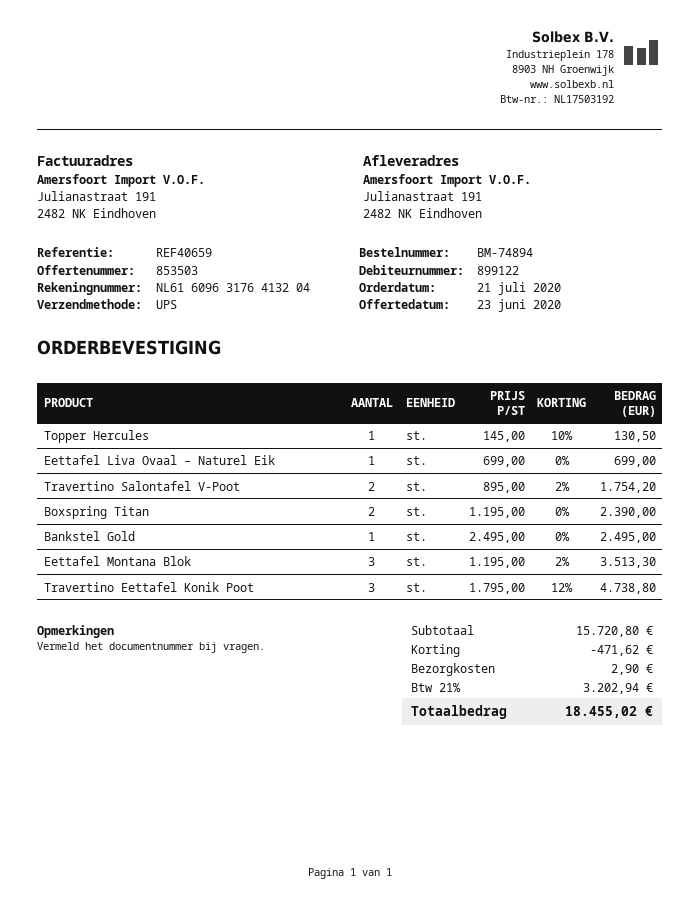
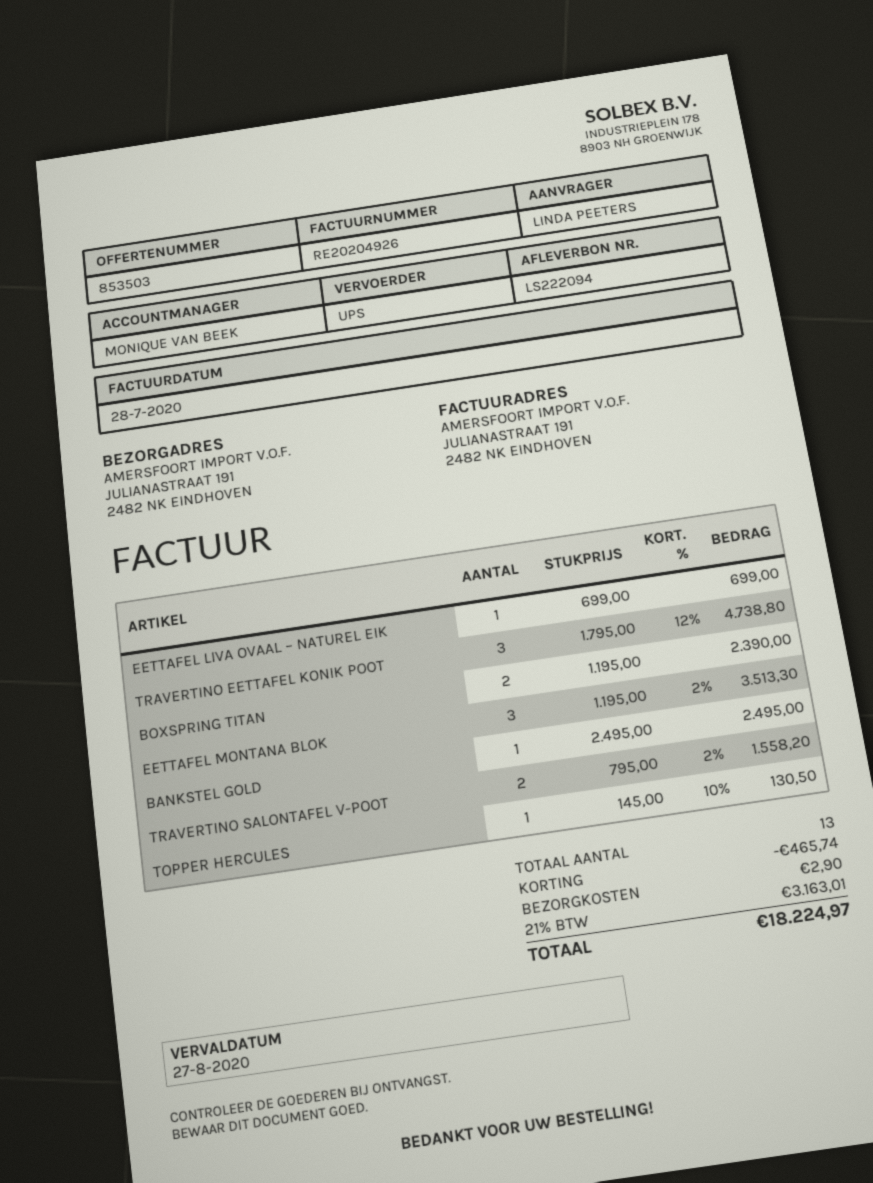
Travertino Salontafel V-Poot: 2 x 895.00 - 2% = 1754.20 -> 2 x 795.00 - 2% = 1558.20
discount: 471.62 -> 465.74
tax: 21% = 3202.94 -> 21% = 3163.01
total: 18455.02 -> 18224.97

